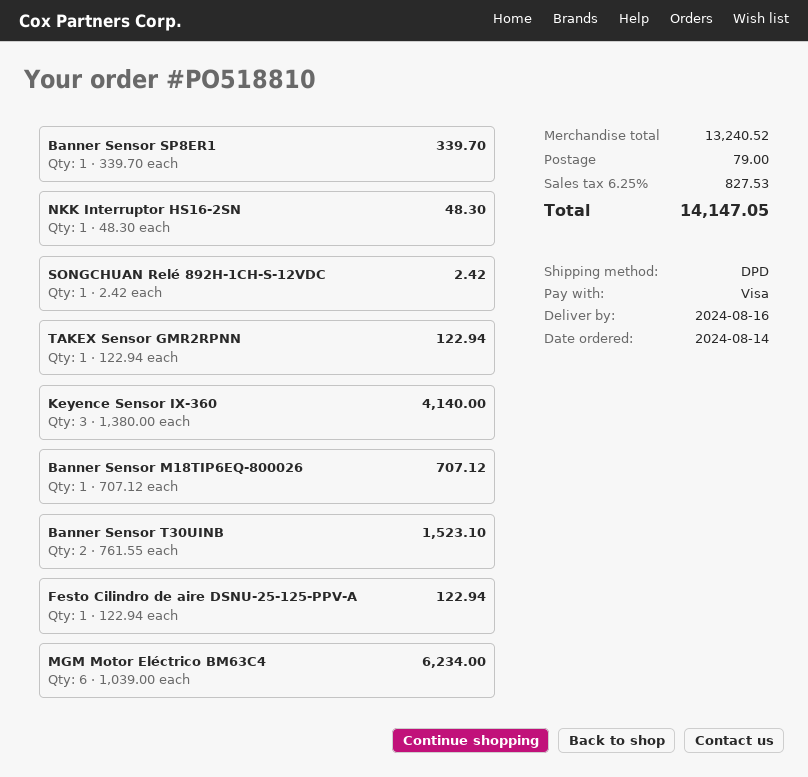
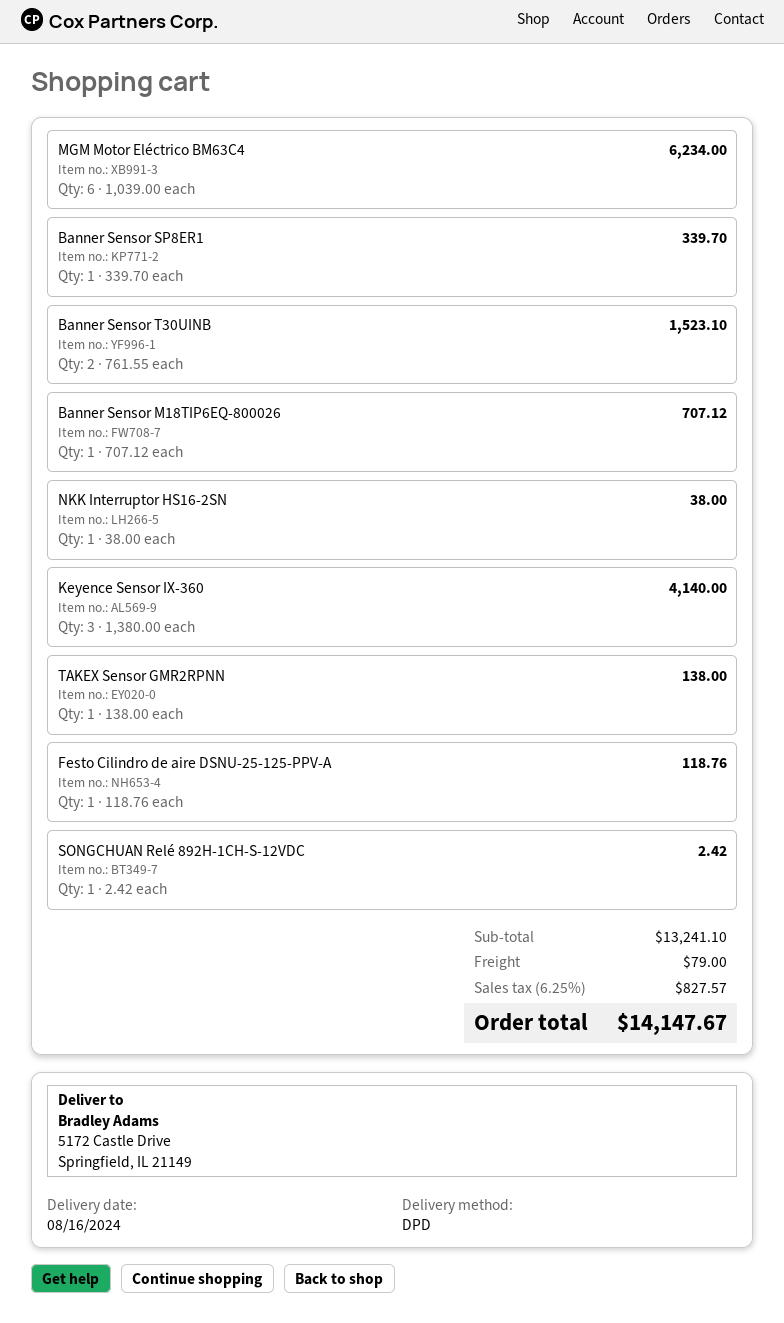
NKK Interruptor HS16-2SN: 1 x 48.30 = 48.30 -> 1 x 38.00 = 38.00
TAKEX Sensor GMR2RPNN: 1 x 122.94 = 122.94 -> 1 x 138.00 = 138.00
Festo Cilindro de aire DSNU-25-125-PPV-A: 1 x 122.94 = 122.94 -> 1 x 118.76 = 118.76
subtotal: 13240.52 -> 13241.10
tax: 6.25% = 827.53 -> 6.25% = 827.57
total: 14147.05 -> 14147.67

